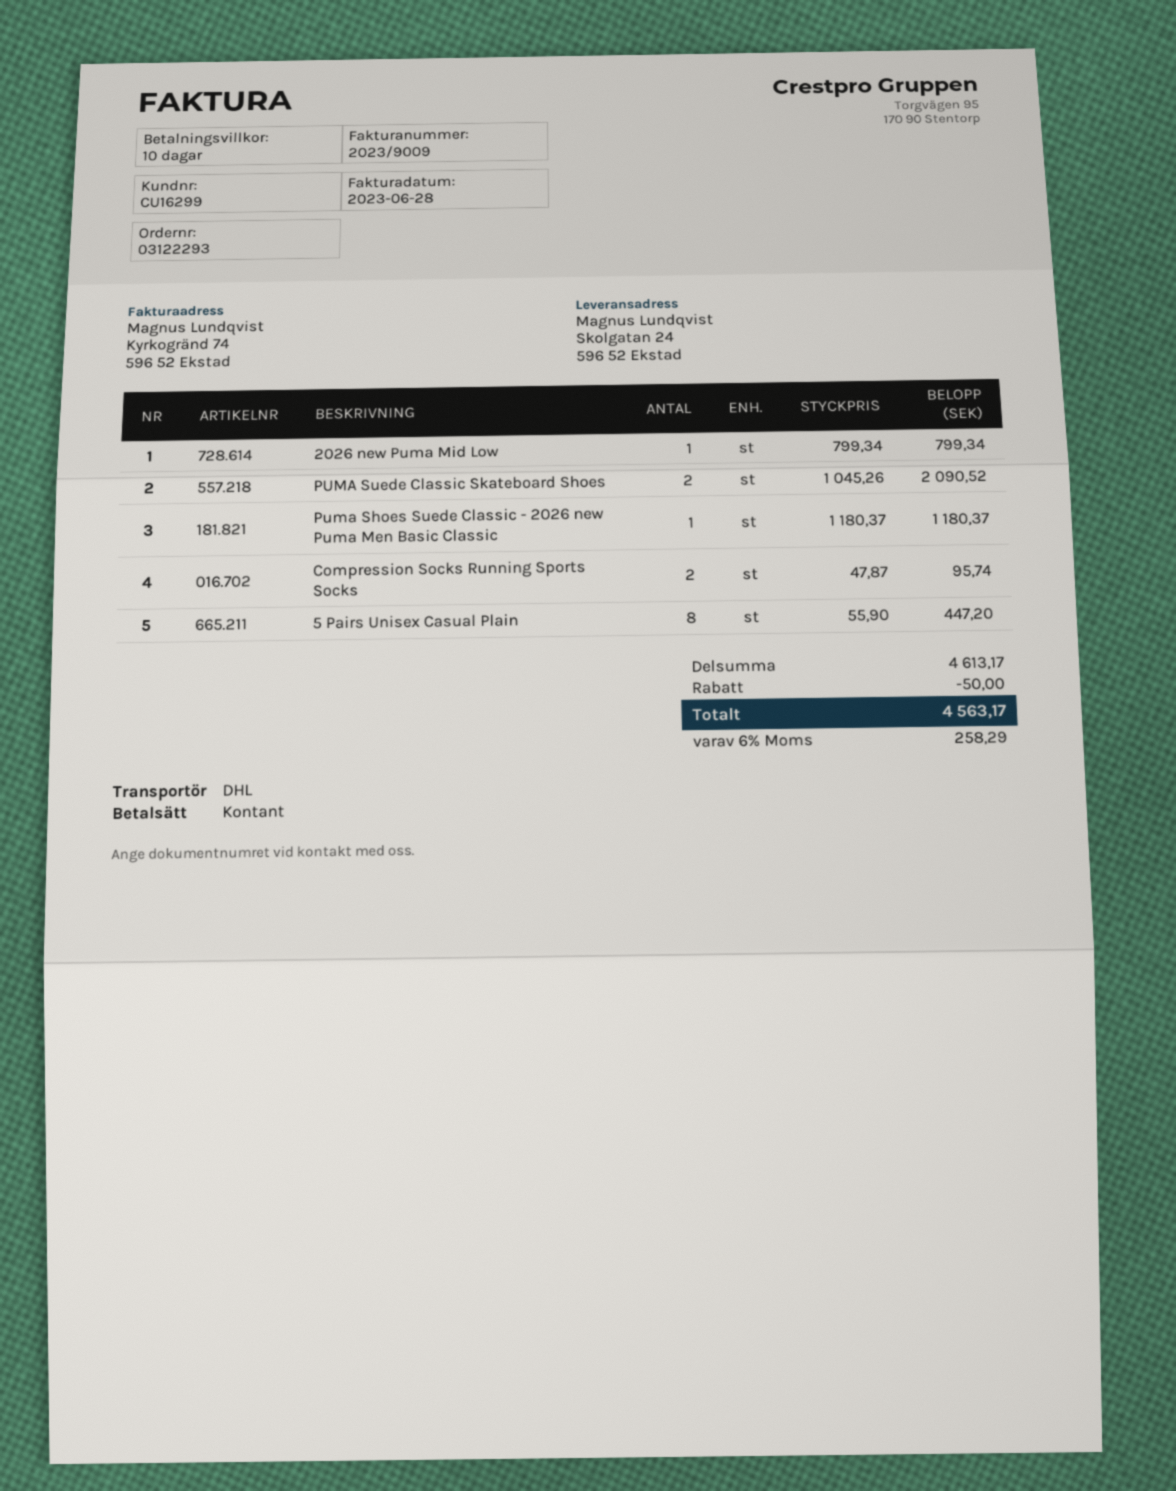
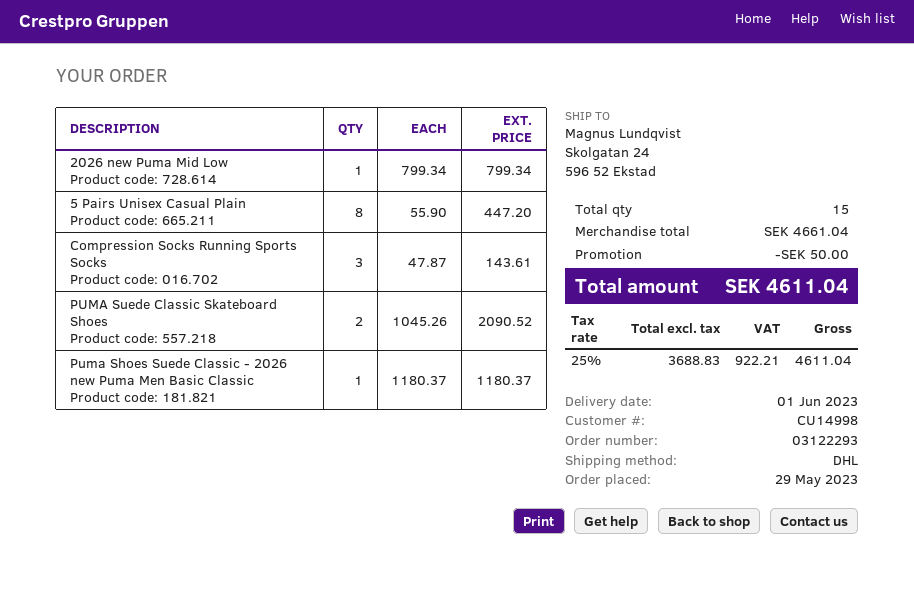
customer number: CU16299 -> CU14998
Compression Socks Running Sports Socks: 2 x 47.87 = 95.74 -> 3 x 47.87 = 143.61
subtotal: 4613.17 -> 4661.04
tax: 6% = 258.29 -> 25% = 922.21
total: 4563.17 -> 4611.04

